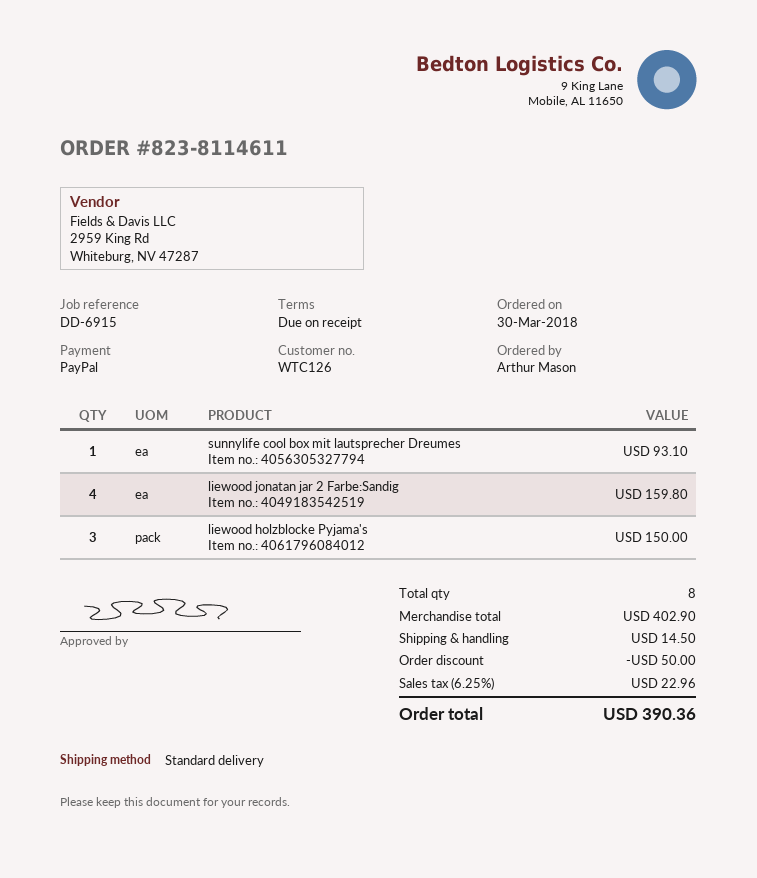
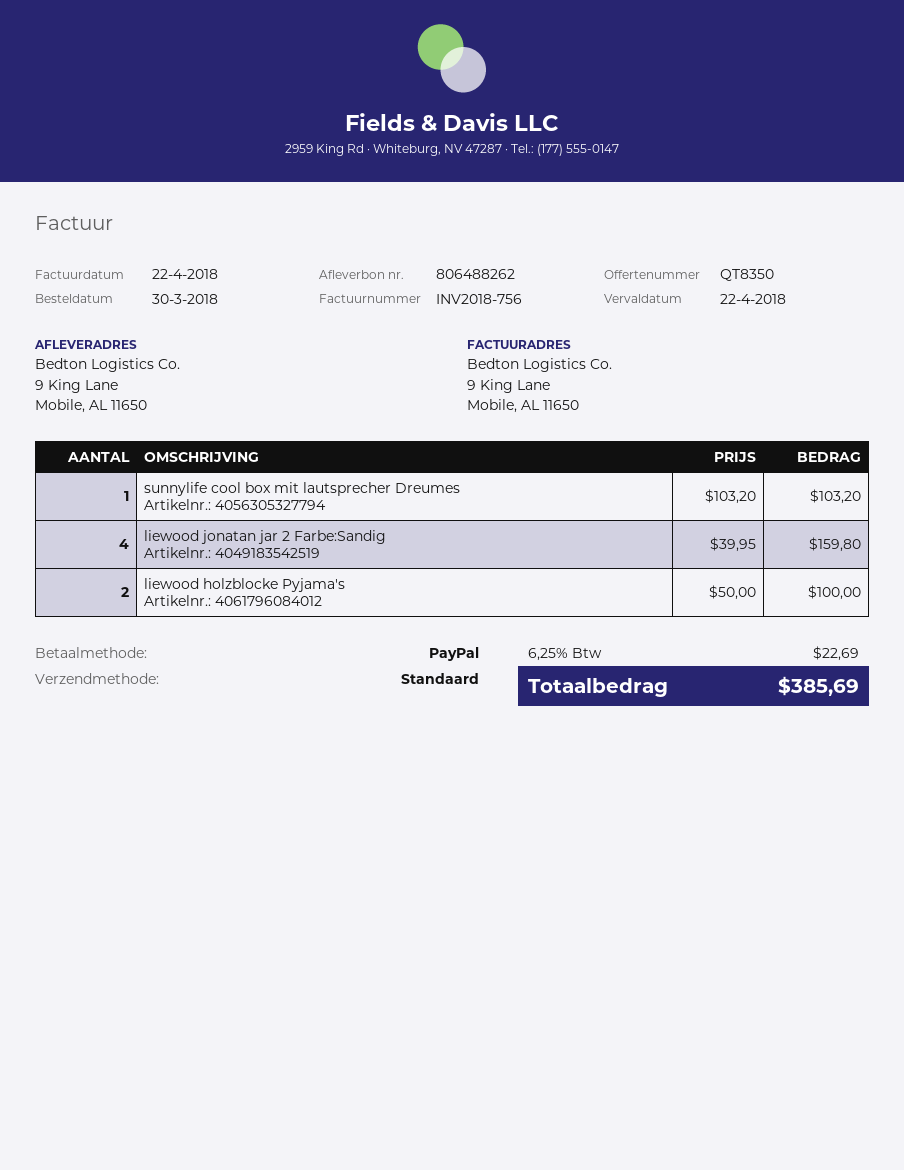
sunnylife cool box mit lautsprecher Dreumes: 1 for 93.10 -> 1 for 103.20
liewood holzblocke Pyjama's: 3 for 150.00 -> 2 for 100.00
discount: 50.00 -> none
shipping: 14.50 -> none
tax: 6.25% = 22.96 -> 6.25% = 22.69
total: 390.36 -> 385.69

